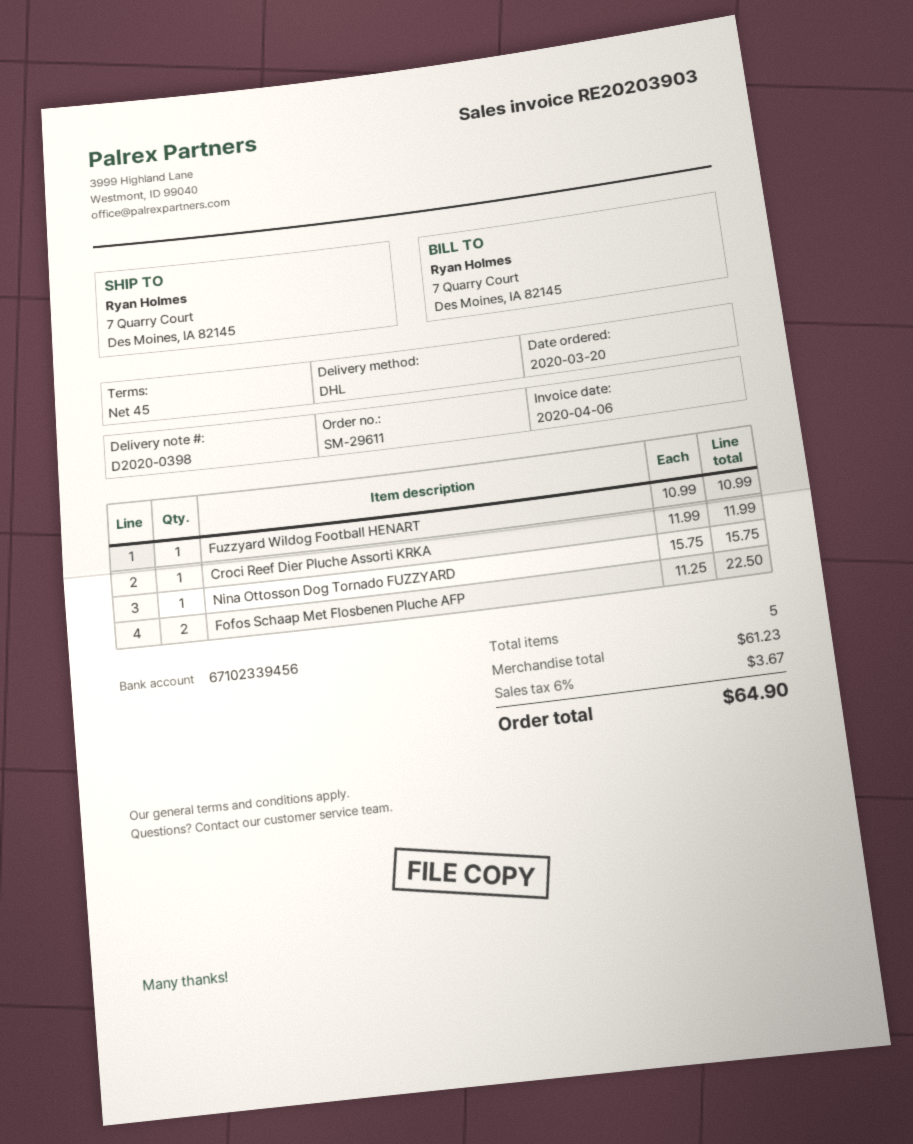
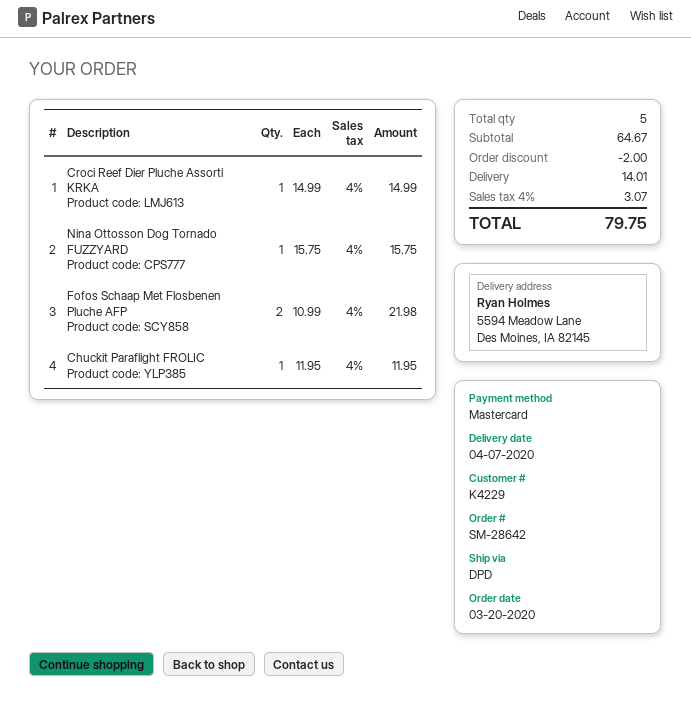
order number: SM-29611 -> SM-28642
shipping method: DHL -> DPD
ship to: 7 Quarry Court, Des Moines, IA 82145 -> 5594 Meadow Lane, Des Moines, IA 82145
Fuzzyard Wildog Football HENART: 1 x 10.99 = 10.99 -> none
Croci Reef Dier Pluche Assorti KRKA: 1 x 11.99 = 11.99 -> 1 x 14.99 = 14.99
Fofos Schaap Met Flosbenen Pluche AFP: 2 x 11.25 = 22.50 -> 2 x 10.99 = 21.98
Chuckit Paraflight FROLIC: none -> 1 x 11.95 = 11.95
subtotal: 61.23 -> 64.67
discount: none -> 2.00
shipping: none -> 14.01
tax: 6% = 3.67 -> 4% = 3.07
total: 64.90 -> 79.75

